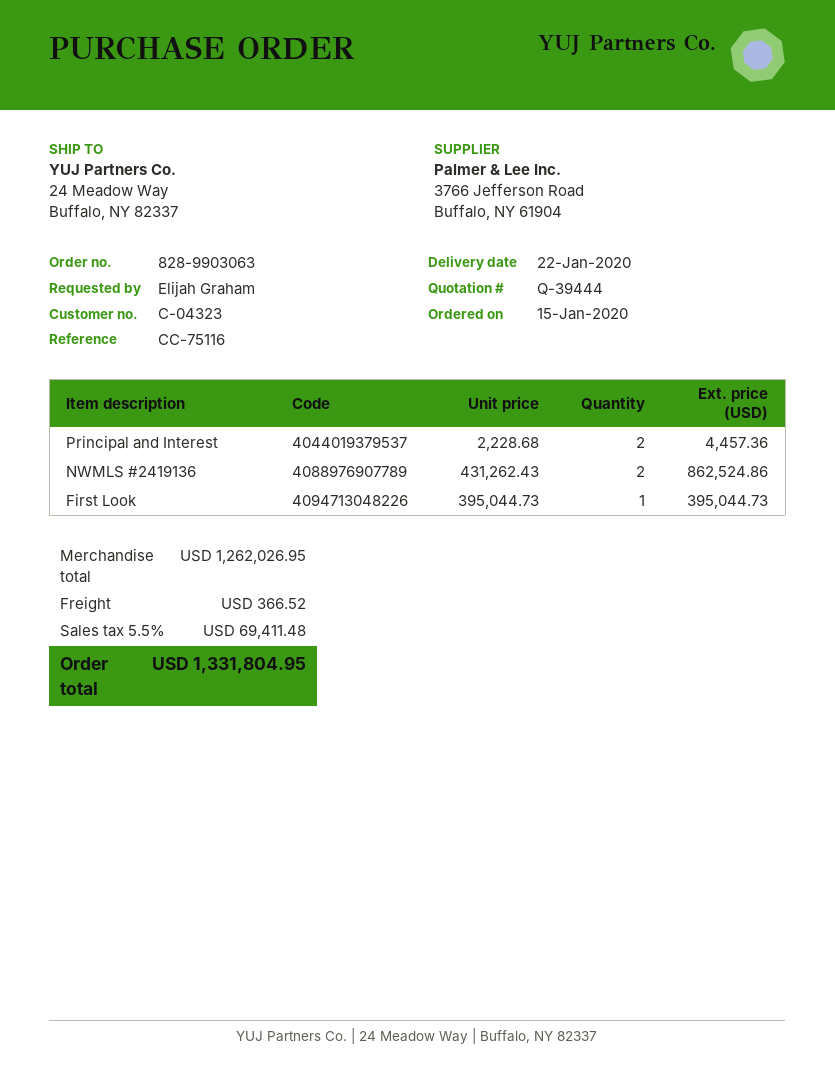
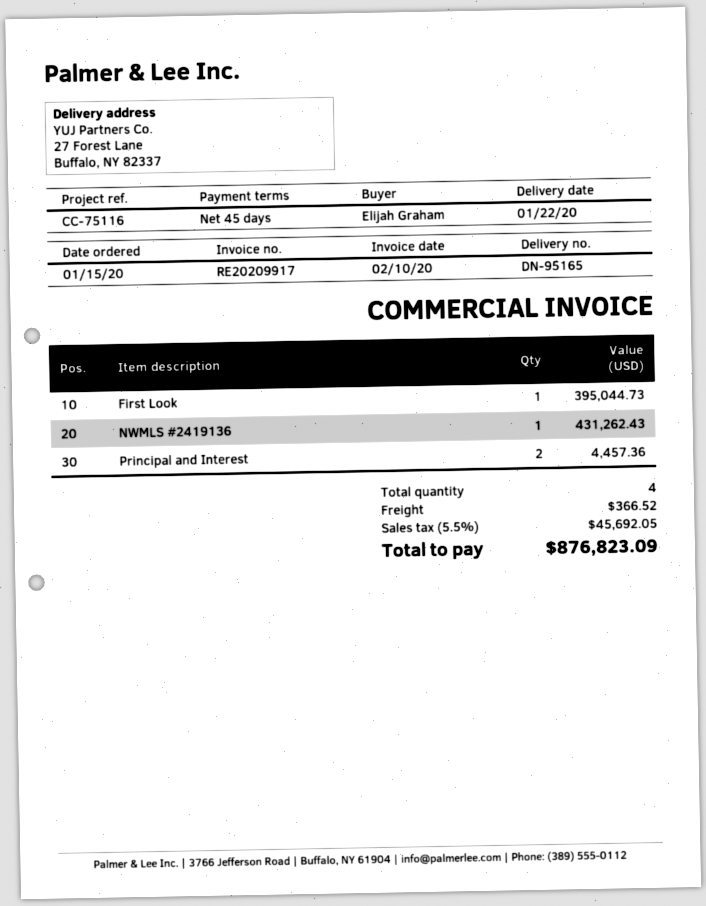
ship to: 24 Meadow Way, Buffalo, NY 82337 -> 27 Forest Lane, Buffalo, NY 82337
NWMLS #2419136: 2 for 862524.86 -> 1 for 431262.43
tax: 5.5% = 69411.48 -> 5.5% = 45692.05
total: 1331804.95 -> 876823.09

